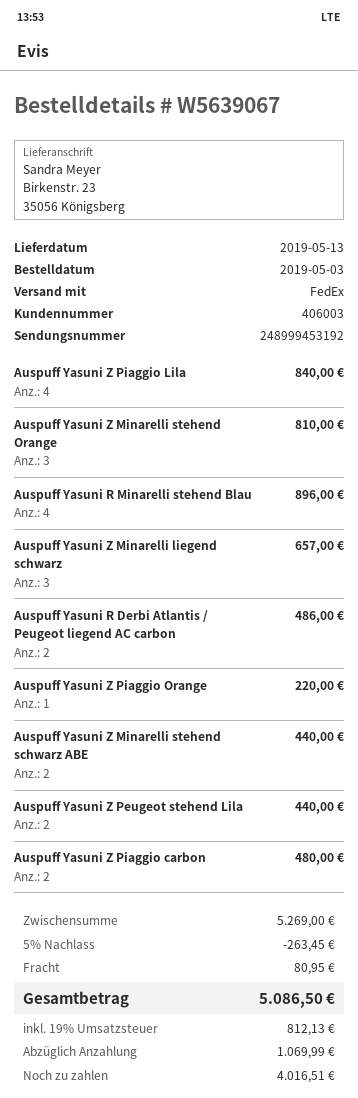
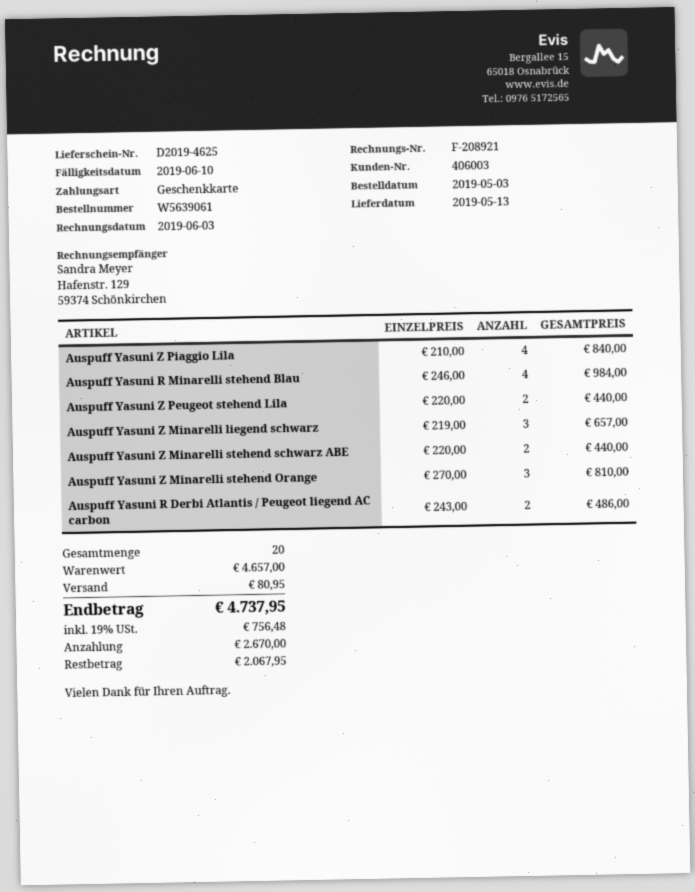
order number: W5639067 -> W5639061
Auspuff Yasuni R Minarelli stehend Blau: 4 for 896.00 -> 4 for 984.00
Auspuff Yasuni Z Piaggio Orange: 1 for 220.00 -> none
Auspuff Yasuni Z Piaggio carbon: 2 for 480.00 -> none
subtotal: 5269.00 -> 4657.00
discount: 5% = 263.45 -> none
tax: 19% = 812.13 -> 19% = 756.48
total: 5086.50 -> 4737.95
deposit: 1069.99 -> 2670.00
balance: 4016.51 -> 2067.95

